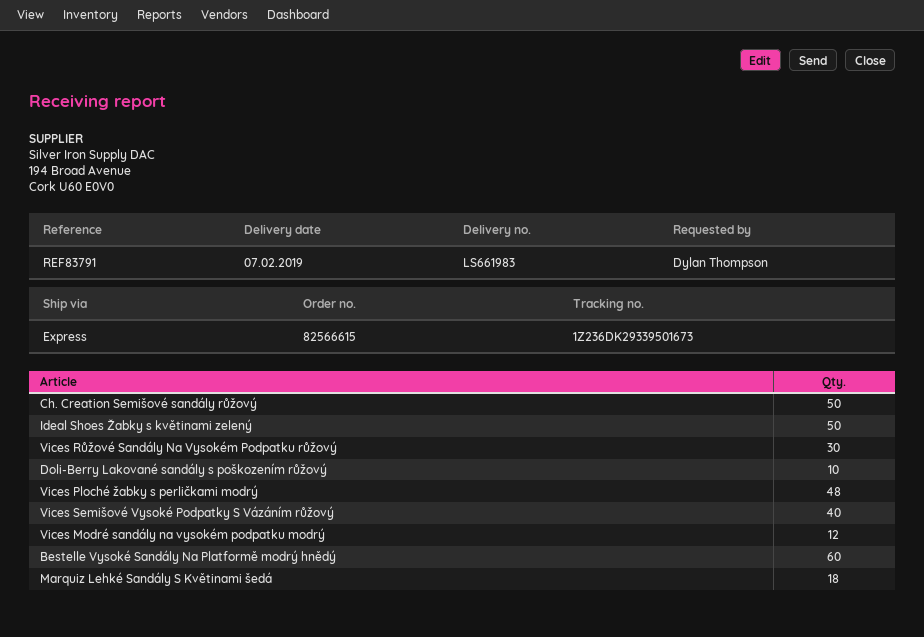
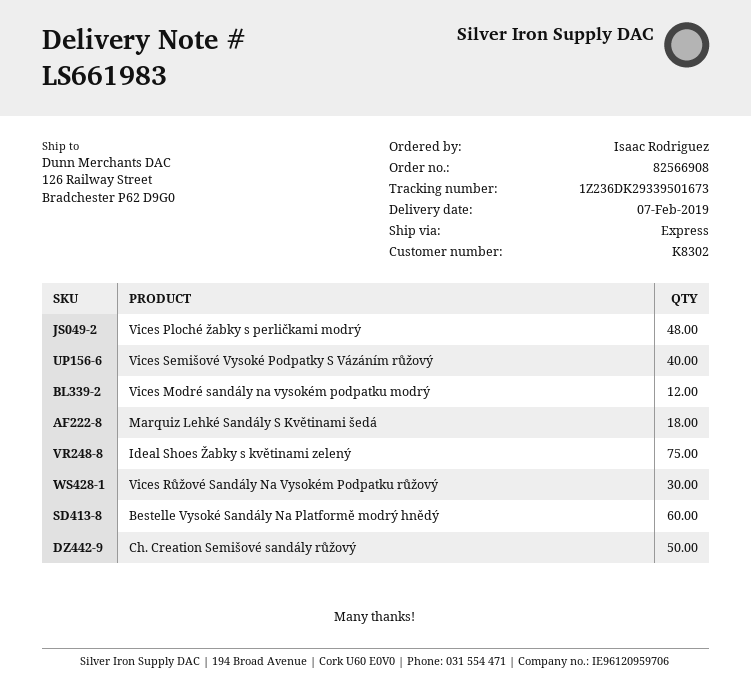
order number: 82566615 -> 82566908
ordered by: Dylan Thompson -> Isaac Rodriguez
Ideal Shoes Žabky s květinami zelený: 50 -> 75
Doli-Berry Lakované sandály s poškozením růžový: 10 -> none

